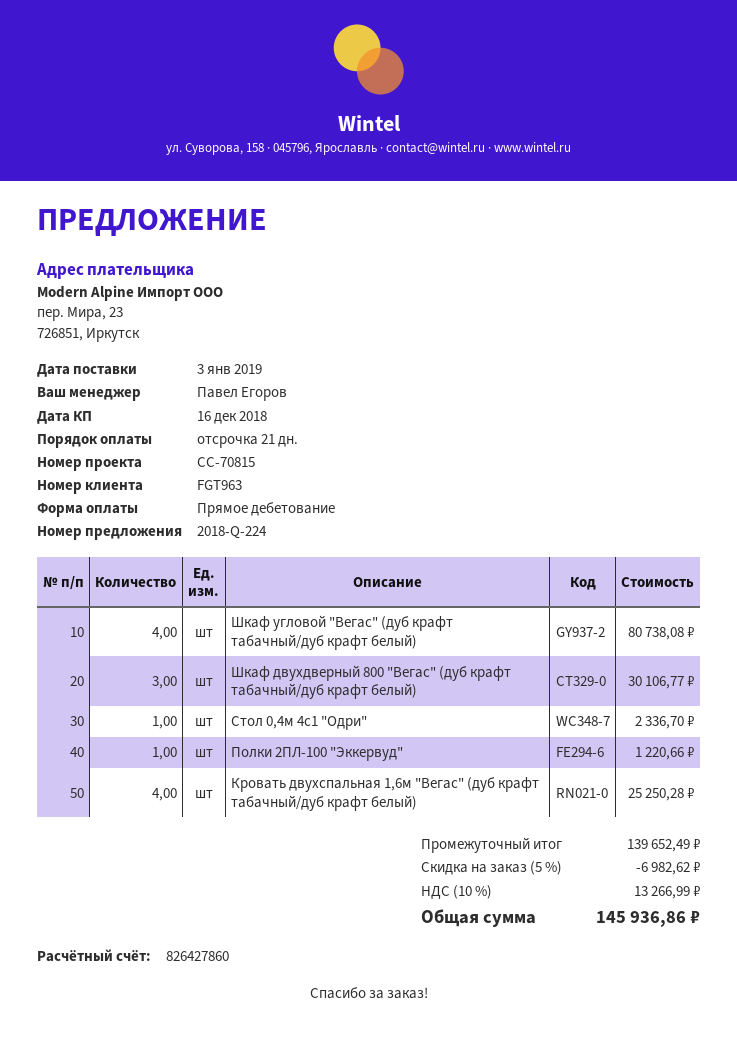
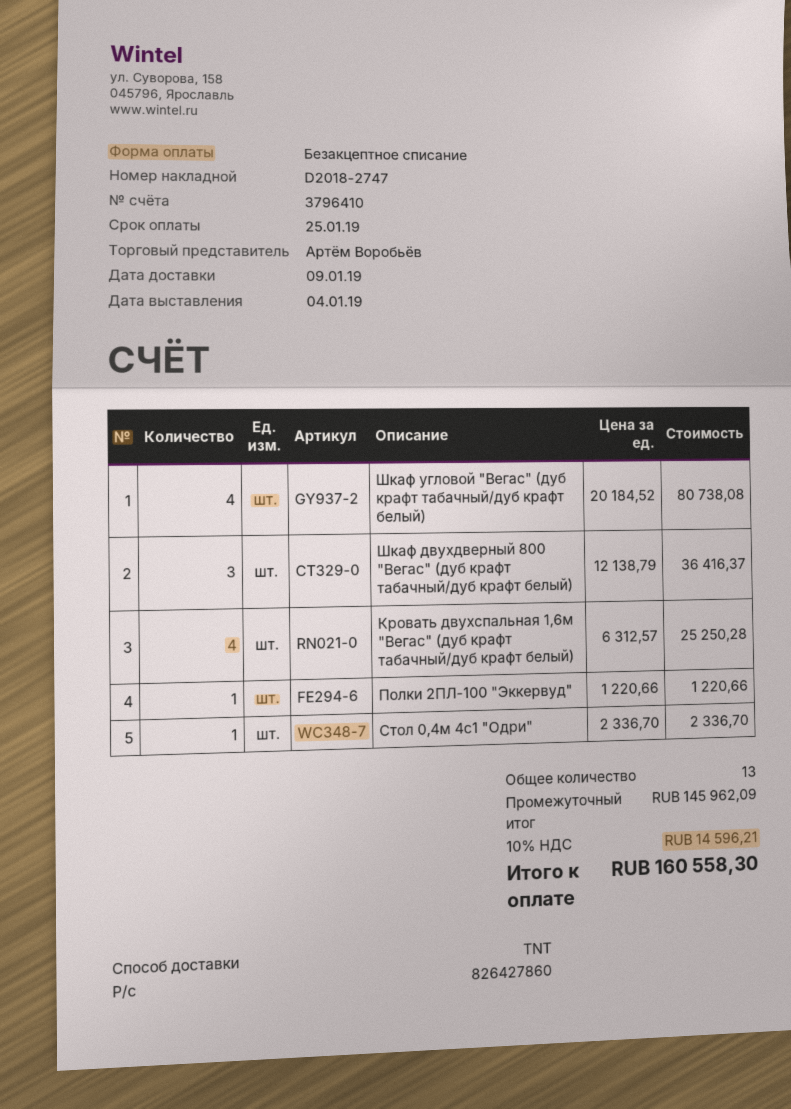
delivery date: 2019-01-03 -> 2019-01-09
sales rep: Павел Егоров -> Артём Воробьёв
Шкаф двухдверный 800 "Вегас" (дуб крафт табачный/дуб крафт белый): 3 for 30106.77 -> 3 for 36416.37
subtotal: 139652.49 -> 145962.09
discount: 5% = 6982.62 -> none
tax: 10% = 13266.99 -> 10% = 14596.21
total: 145936.86 -> 160558.30

